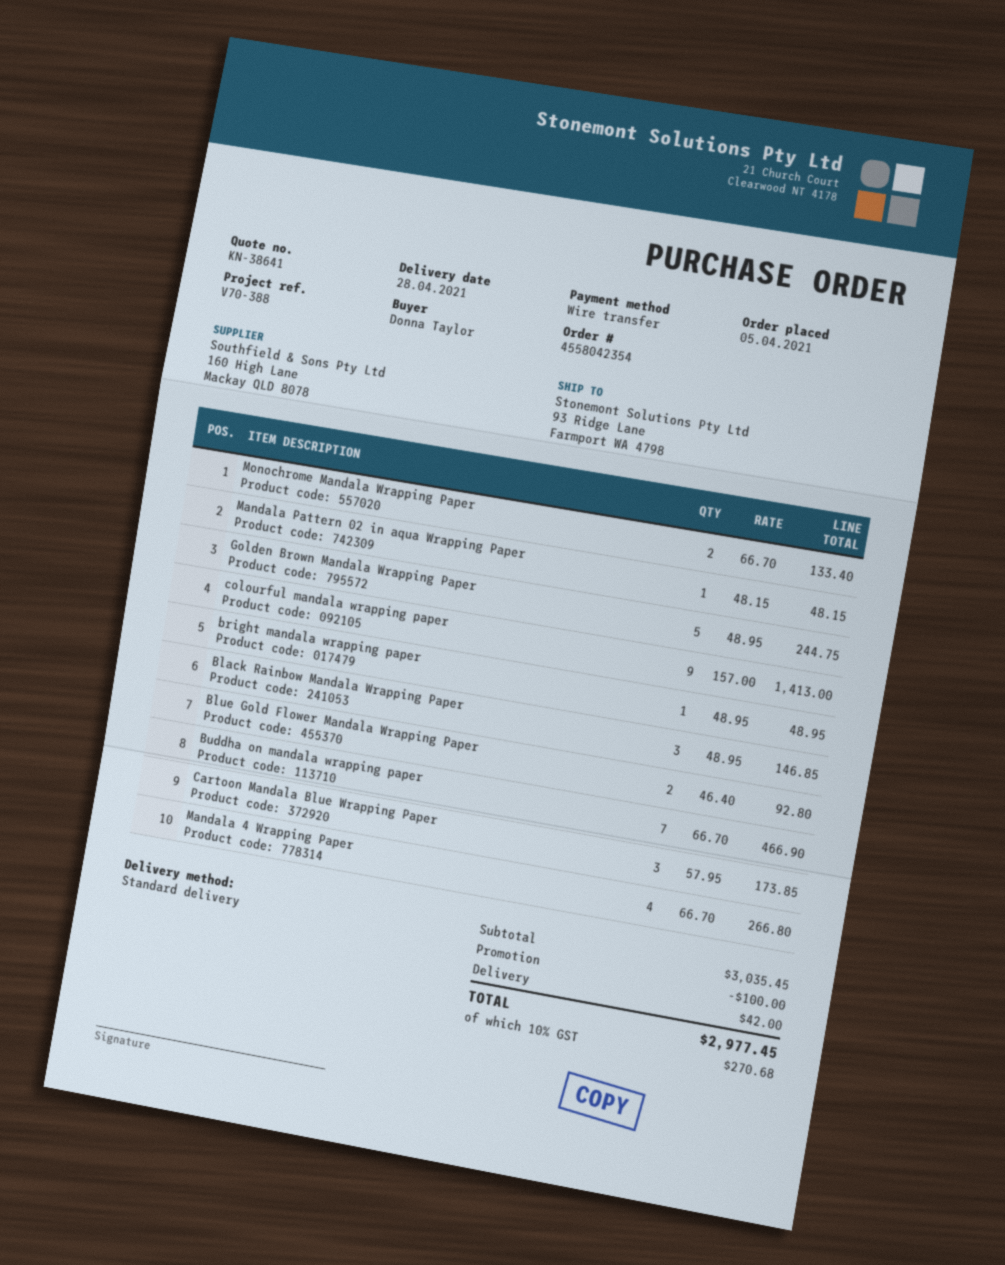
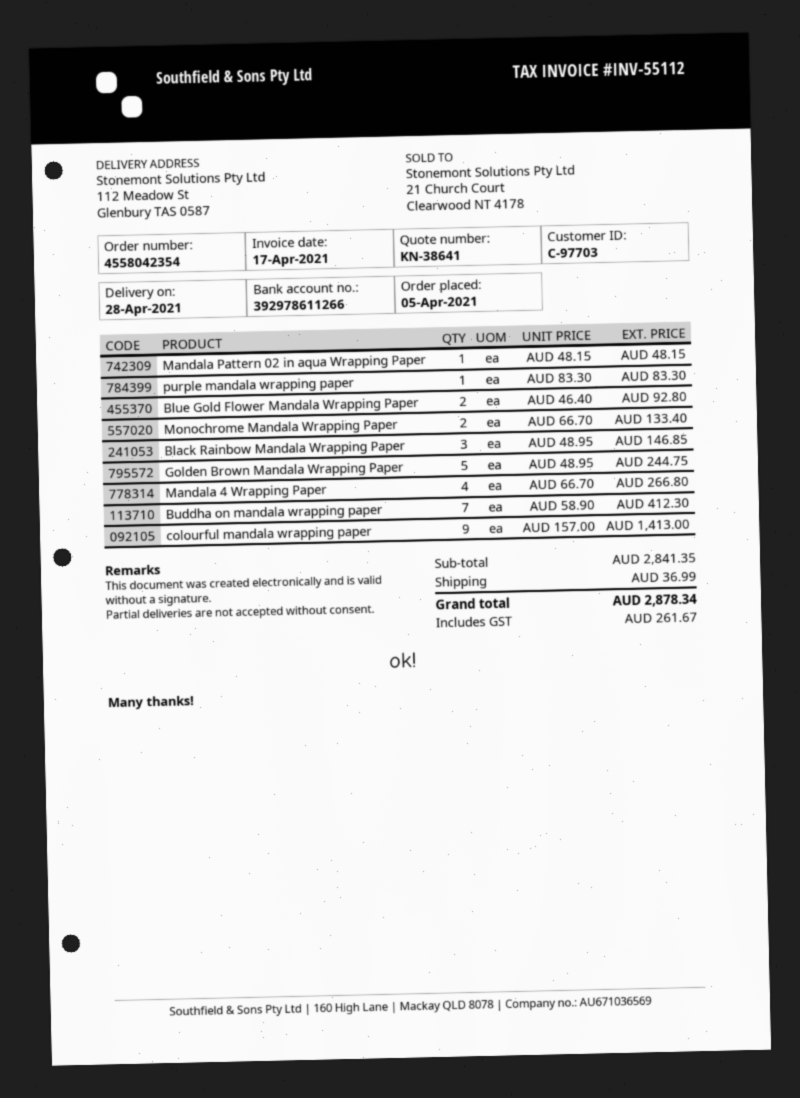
ship to: 93 Ridge Lane, Farmport WA 4798 -> 112 Meadow St, Glenbury TAS 0587
bright mandala wrapping paper: 1 x 48.95 = 48.95 -> none
Buddha on mandala wrapping paper: 7 x 66.70 = 466.90 -> 7 x 58.90 = 412.30
Cartoon Mandala Blue Wrapping Paper: 3 x 57.95 = 173.85 -> none
purple mandala wrapping paper: none -> 1 x 83.30 = 83.30
subtotal: 3035.45 -> 2841.35
discount: 100.00 -> none
shipping: 42.00 -> 36.99
tax: 270.68 -> 261.67
total: 2977.45 -> 2878.34

